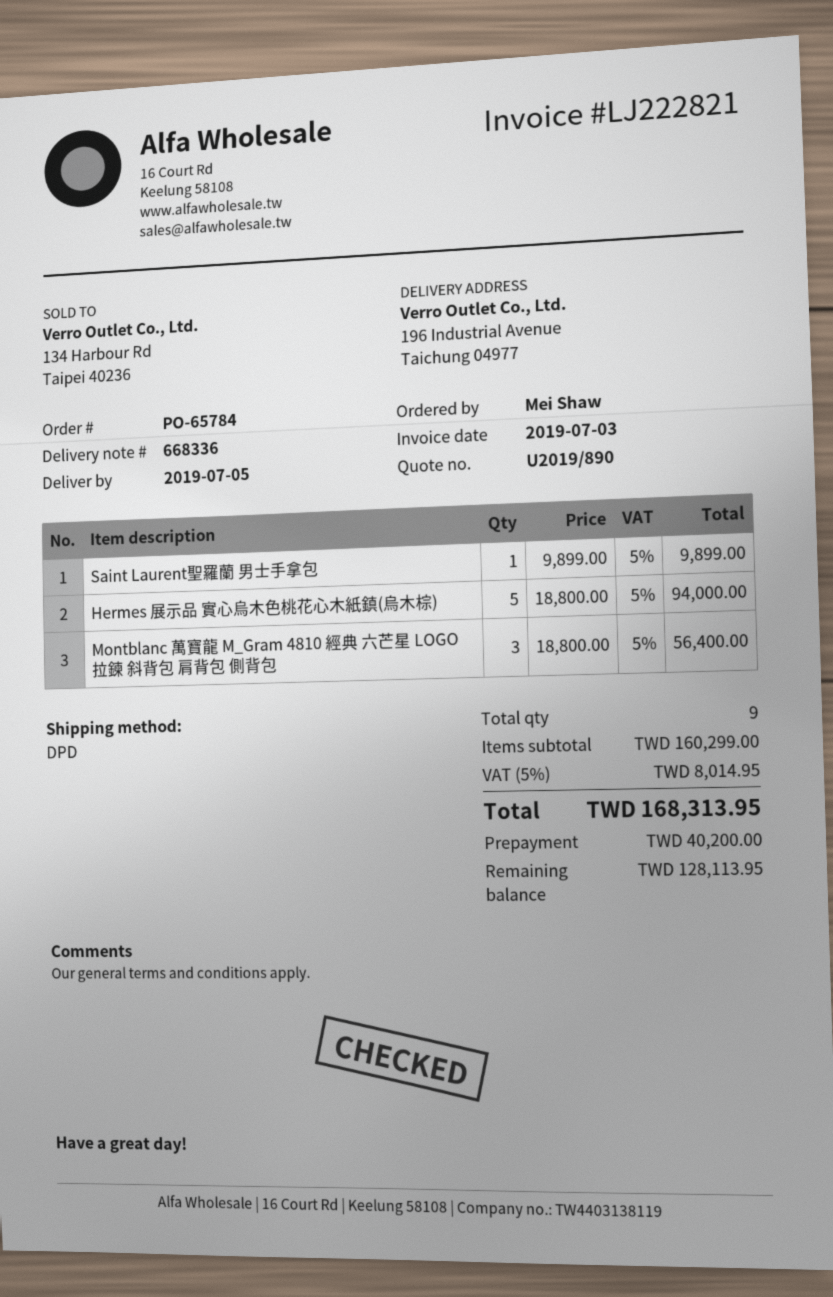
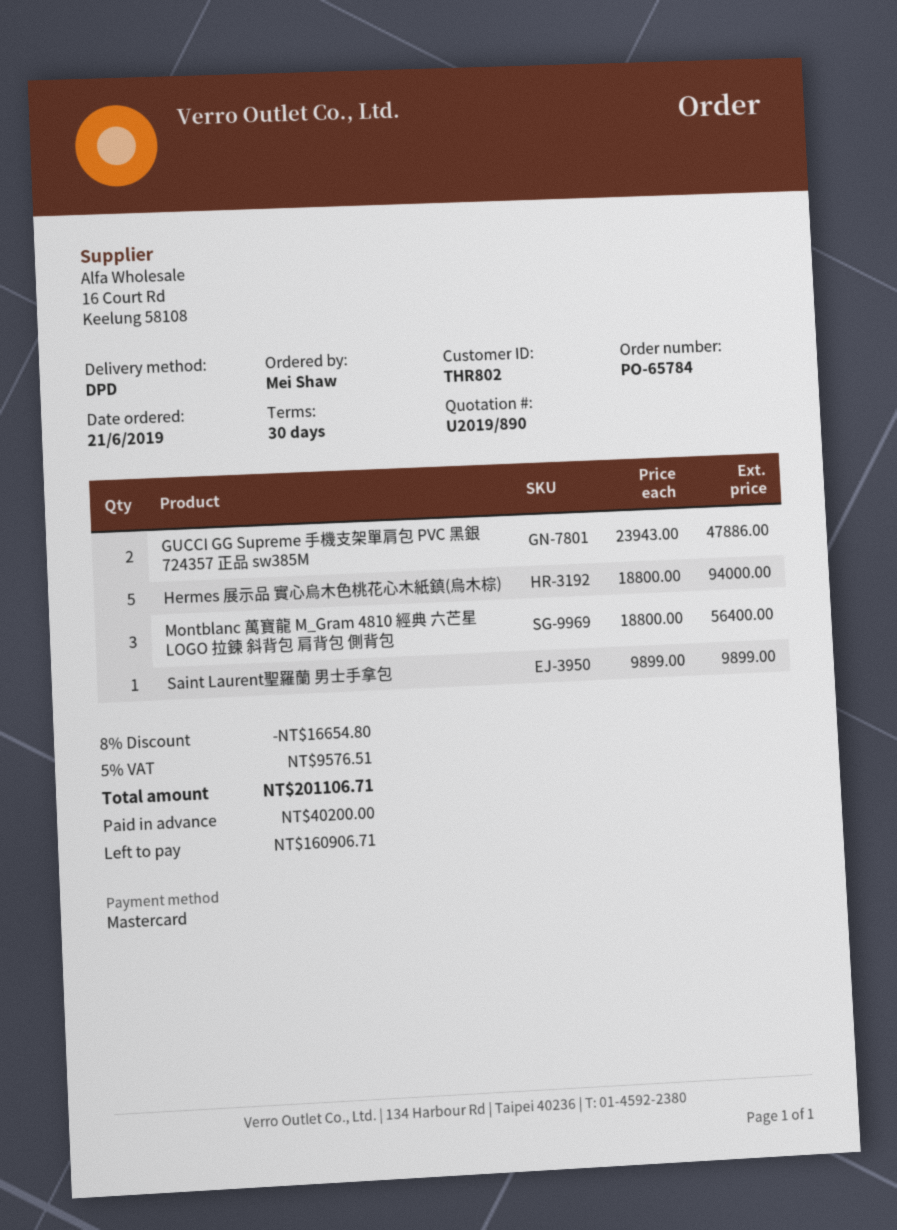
GUCCI GG Supreme 手機支架單肩包 PVC 黑銀 724357 正品 sw385M: none -> 2 x 23943.00 = 47886.00
discount: none -> 8% = 16654.80
tax: 5% = 8014.95 -> 5% = 9576.51
total: 168313.95 -> 201106.71
balance: 128113.95 -> 160906.71

